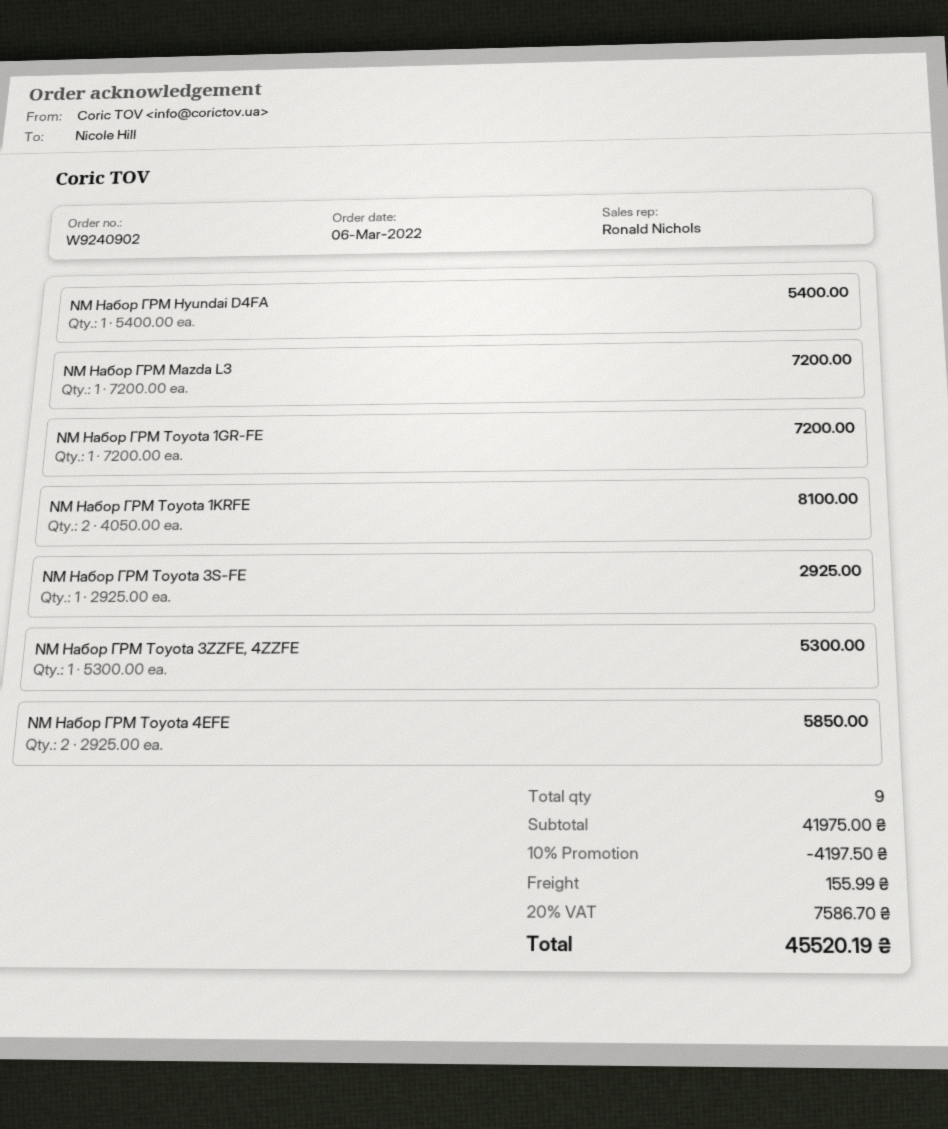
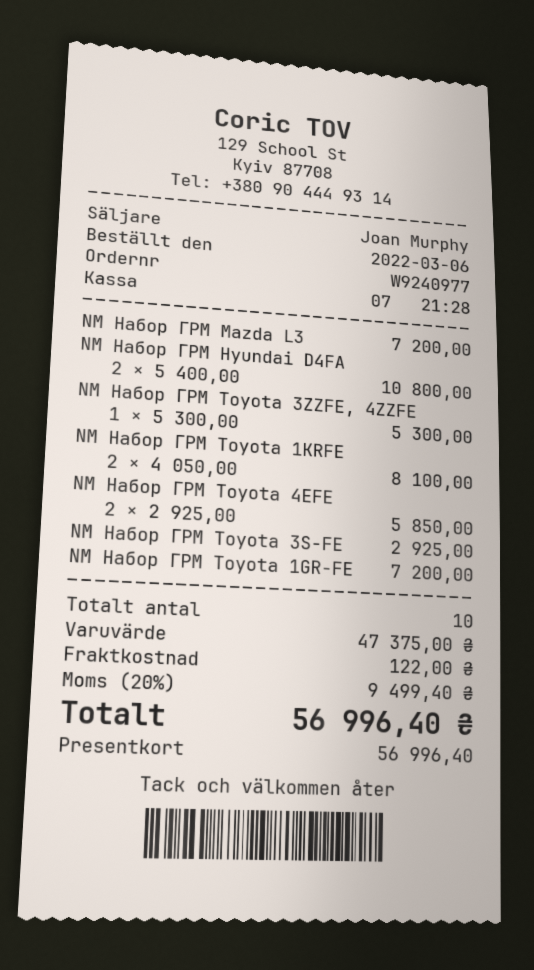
order number: W9240902 -> W9240977
sales rep: Ronald Nichols -> Joan Murphy
NM Набор ГРМ Hyundai D4FA: 1 x 5400.00 = 5400.00 -> 2 x 5400.00 = 10800.00
total quantity: 9 -> 10
subtotal: 41975.00 -> 47375.00
discount: 10% = 4197.50 -> none
shipping: 155.99 -> 122.00
tax: 20% = 7586.70 -> 20% = 9499.40
total: 45520.19 -> 56996.40

